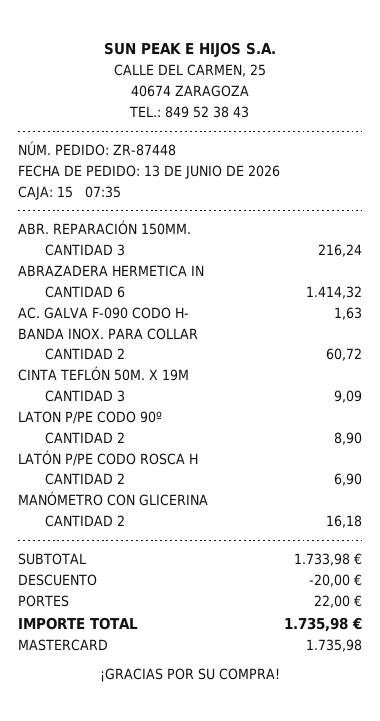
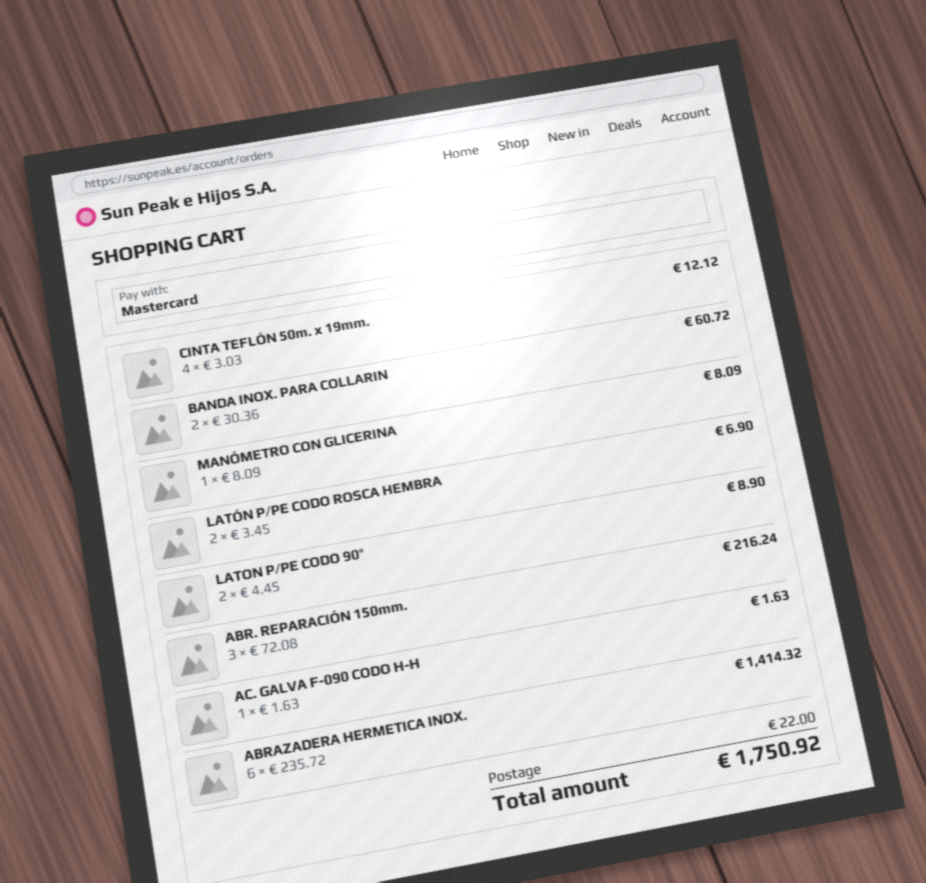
CINTA TEFLÓN 50M. X 19M: 3 for 9.09 -> 4 for 12.12
MANÓMETRO CON GLICERINA: 2 for 16.18 -> 1 for 8.09
discount: 20.00 -> none
total: 1735.98 -> 1750.92

